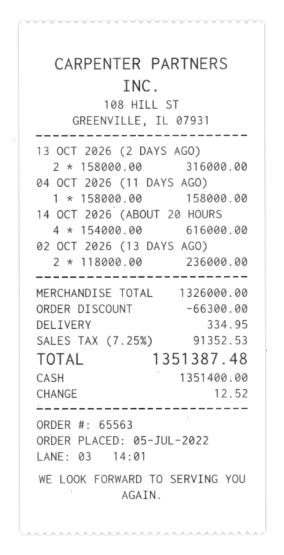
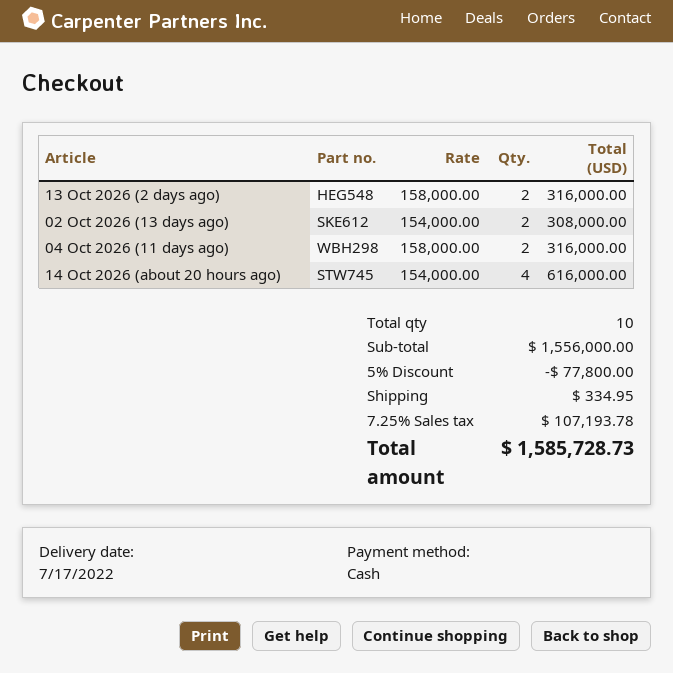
04 OCT 2026 (11 DAYS AGO): 1 x 158000.00 = 158000.00 -> 2 x 158000.00 = 316000.00
02 OCT 2026 (13 DAYS AGO): 2 x 118000.00 = 236000.00 -> 2 x 154000.00 = 308000.00
subtotal: 1326000.00 -> 1556000.00
discount: 66300.00 -> 77800.00
tax: 7.25% = 91352.53 -> 7.25% = 107193.78
total: 1351387.48 -> 1585728.73

